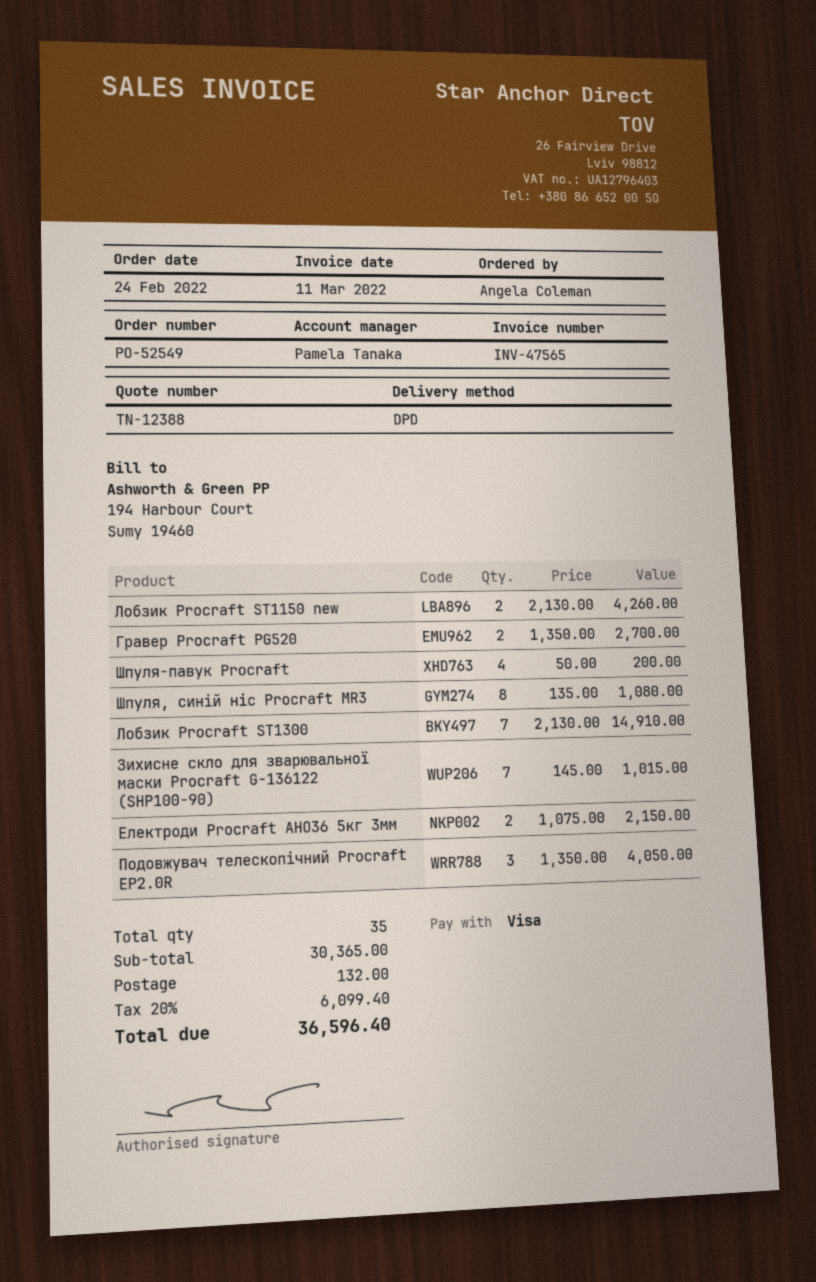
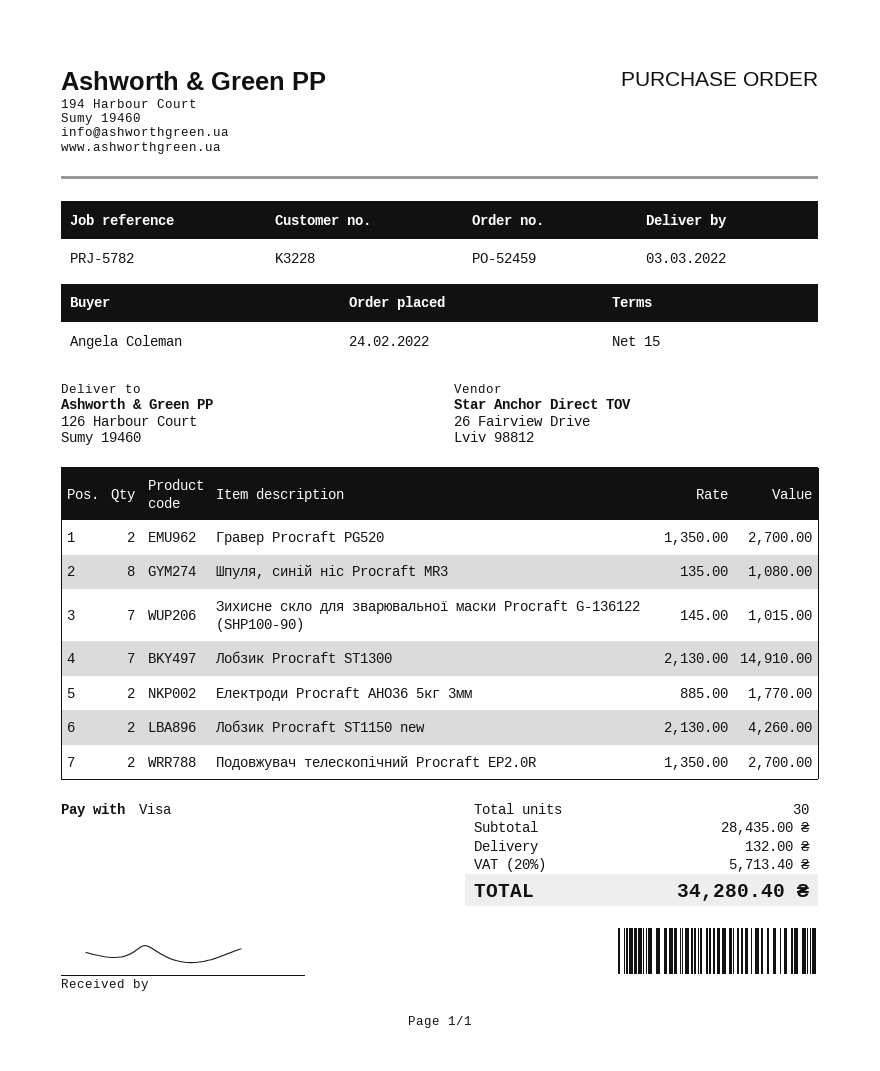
order number: PO-52549 -> PO-52459
Шпуля-павук Procraft: 4 x 50.00 = 200.00 -> none
Електроди Procraft AHO36 5кг 3мм: 2 x 1075.00 = 2150.00 -> 2 x 885.00 = 1770.00
Подовжувач телескопічний Procraft EP2.0R: 3 x 1350.00 = 4050.00 -> 2 x 1350.00 = 2700.00
total quantity: 35 -> 30
subtotal: 30365.00 -> 28435.00
tax: 20% = 6099.40 -> 20% = 5713.40
total: 36596.40 -> 34280.40

